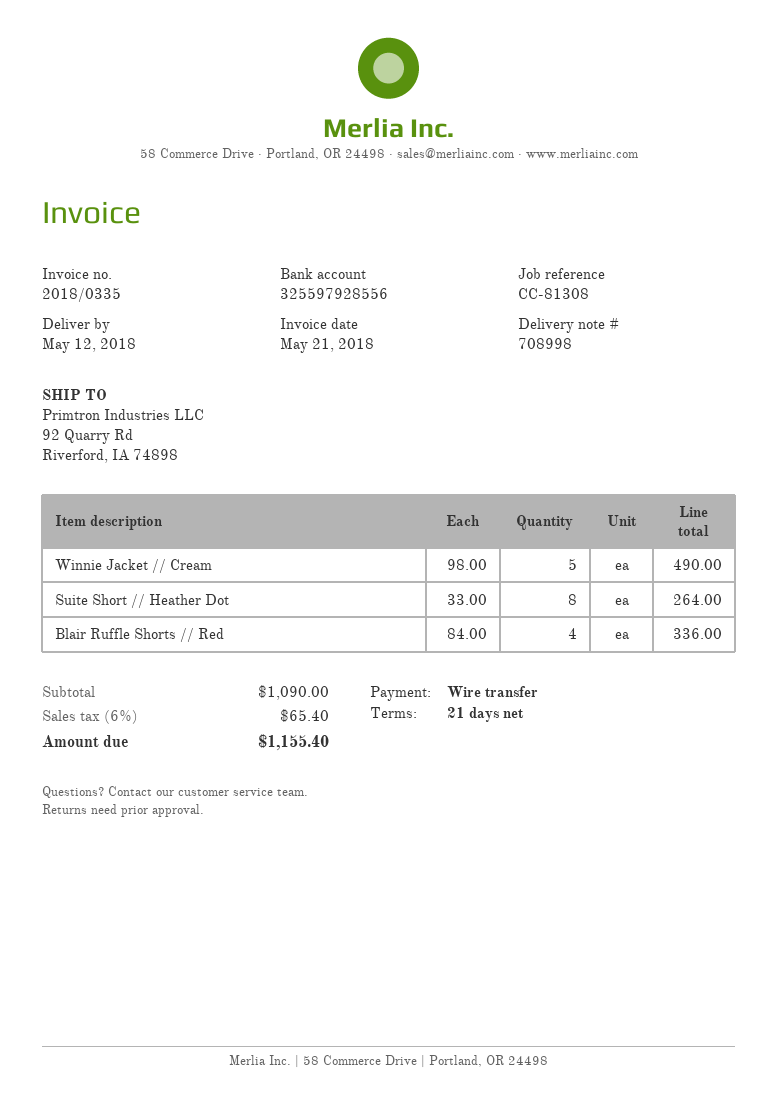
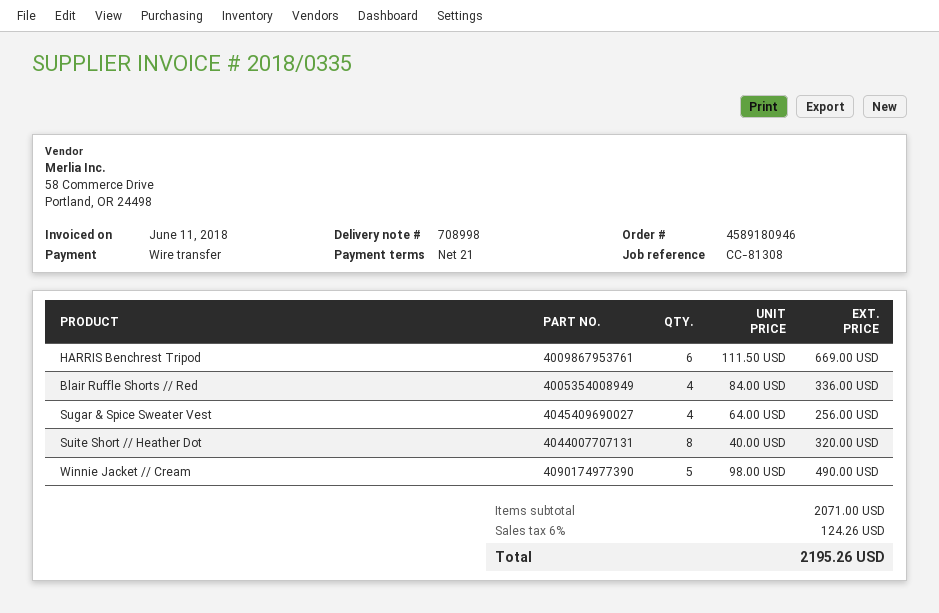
invoice date: 2018-05-21 -> 2018-06-11
Suite Short // Heather Dot: 8 x 33.00 = 264.00 -> 8 x 40.00 = 320.00
HARRIS Benchrest Tripod: none -> 6 x 111.50 = 669.00
Sugar & Spice Sweater Vest: none -> 4 x 64.00 = 256.00
subtotal: 1090.00 -> 2071.00
tax: 6% = 65.40 -> 6% = 124.26
total: 1155.40 -> 2195.26

